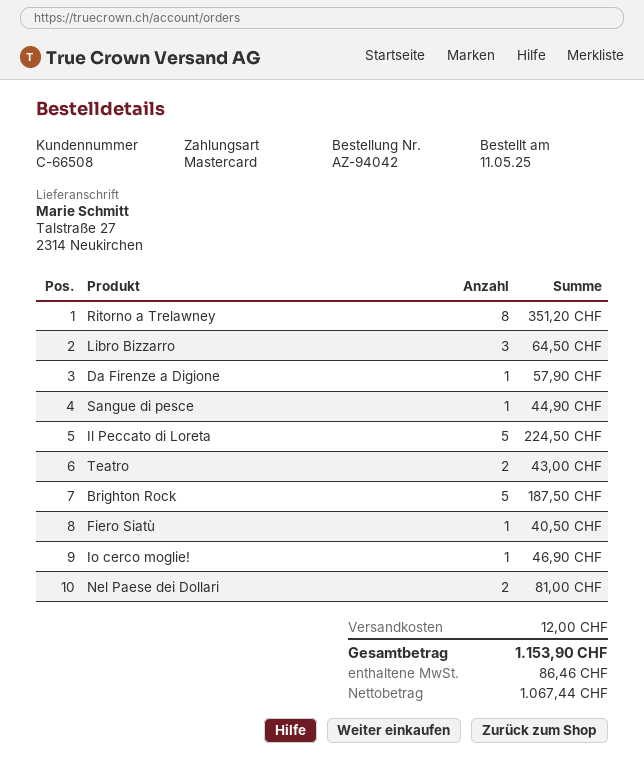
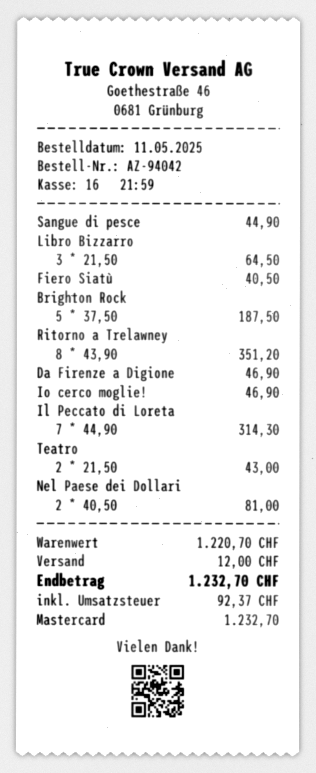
Da Firenze a Digione: 1 for 57.90 -> 1 for 46.90
Il Peccato di Loreta: 5 for 224.50 -> 7 for 314.30
tax: 86.46 -> 92.37
total: 1153.90 -> 1232.70

